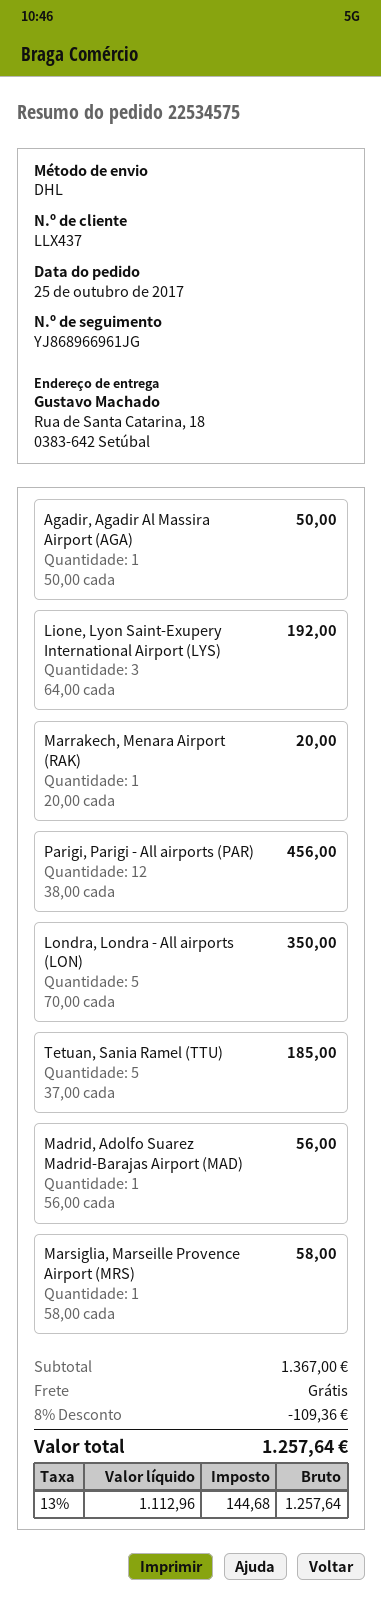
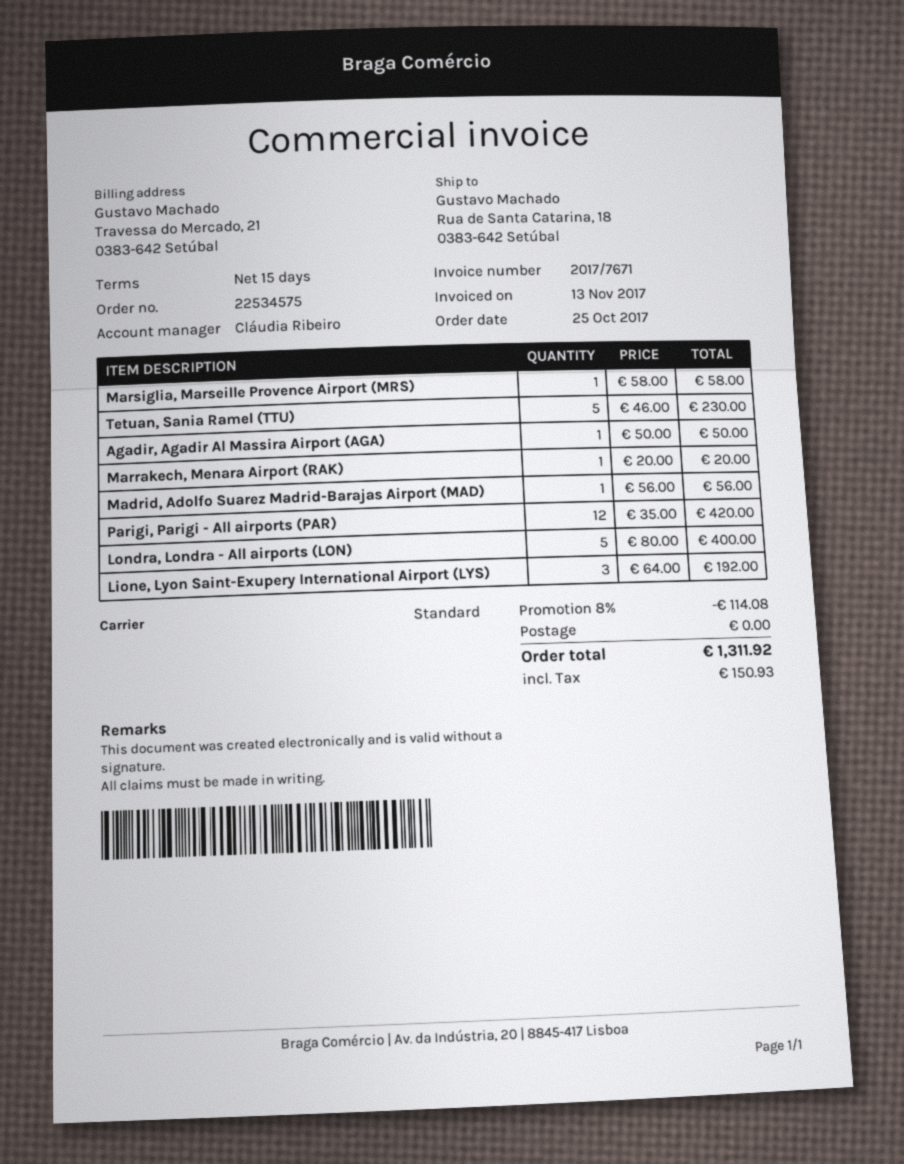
shipping method: DHL -> standard
Parigi, Parigi - All airports (PAR): 12 x 38.00 = 456.00 -> 12 x 35.00 = 420.00
Londra, Londra - All airports (LON): 5 x 70.00 = 350.00 -> 5 x 80.00 = 400.00
Tetuan, Sania Ramel (TTU): 5 x 37.00 = 185.00 -> 5 x 46.00 = 230.00
discount: 8% = 109.36 -> 8% = 114.08
tax: 144.68 -> 150.93
total: 1257.64 -> 1311.92

